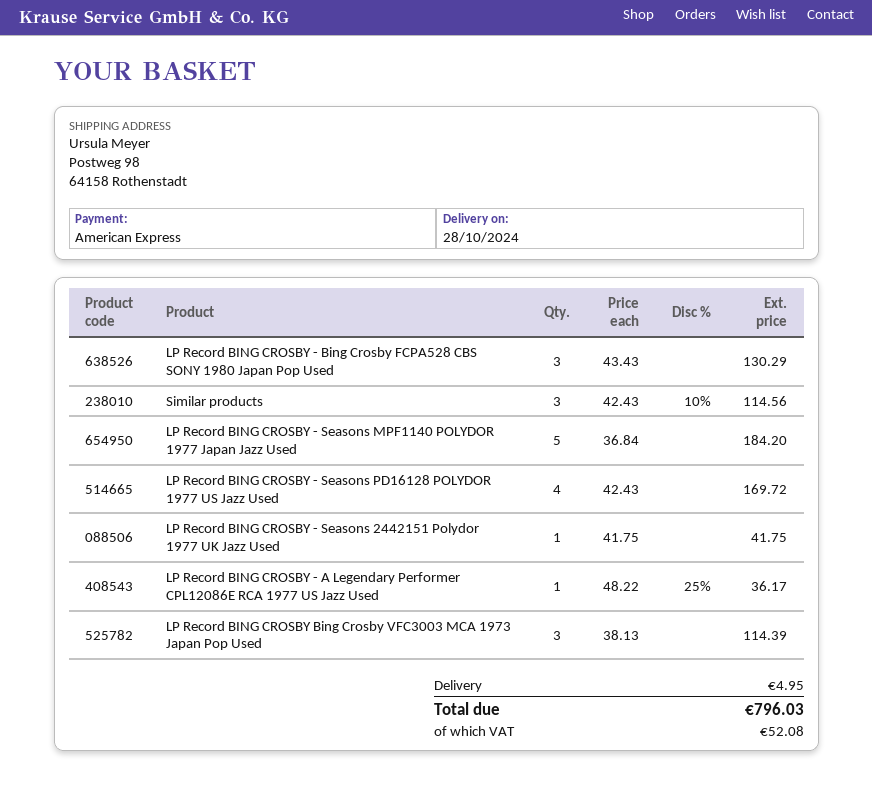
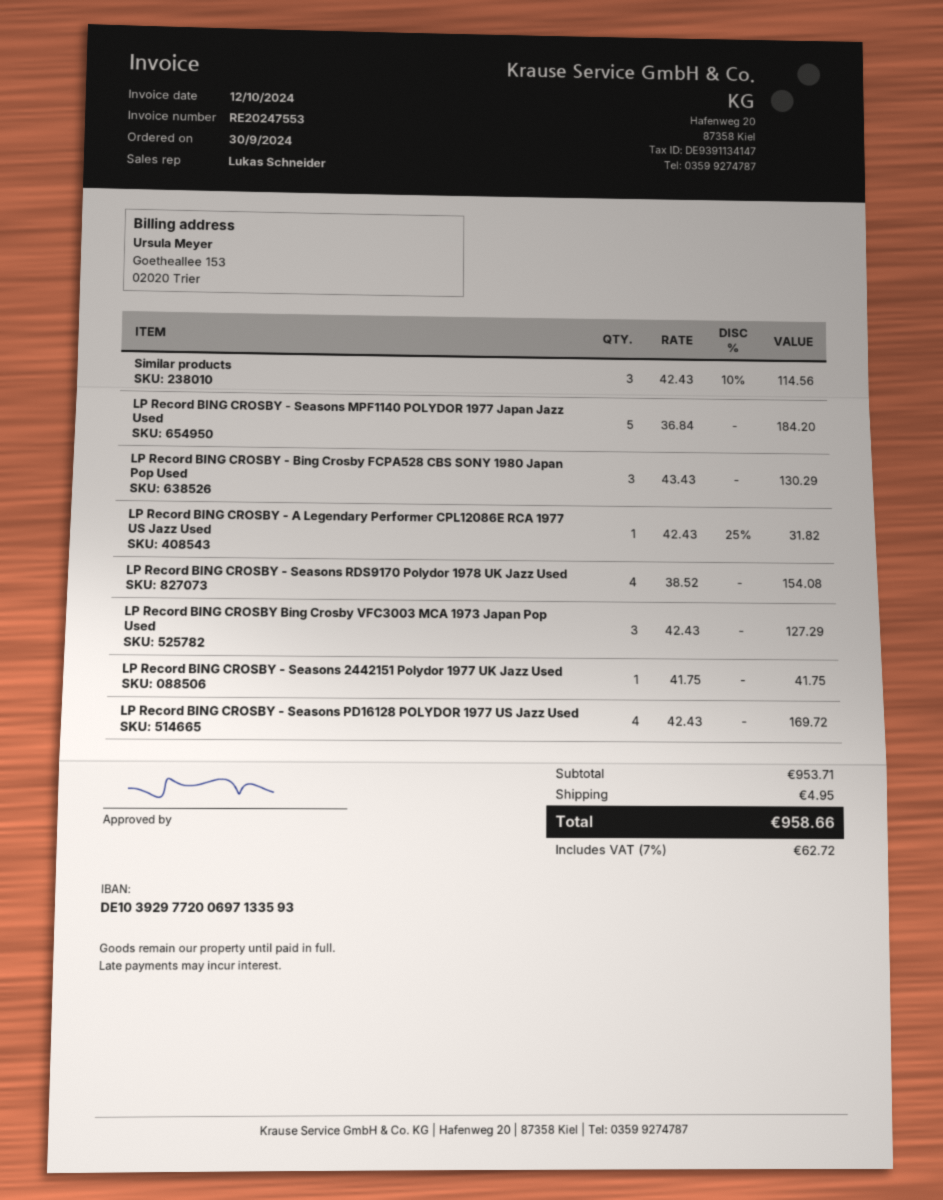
LP Record BING CROSBY - A Legendary Performer CPL12086E RCA 1977 US Jazz Used: 1 x 48.22 - 25% = 36.17 -> 1 x 42.43 - 25% = 31.82
LP Record BING CROSBY Bing Crosby VFC3003 MCA 1973 Japan Pop Used: 3 x 38.13 = 114.39 -> 3 x 42.43 = 127.29
LP Record BING CROSBY - Seasons RDS9170 Polydor 1978 UK Jazz Used: none -> 4 x 38.52 = 154.08
tax: 52.08 -> 62.72
total: 796.03 -> 958.66

